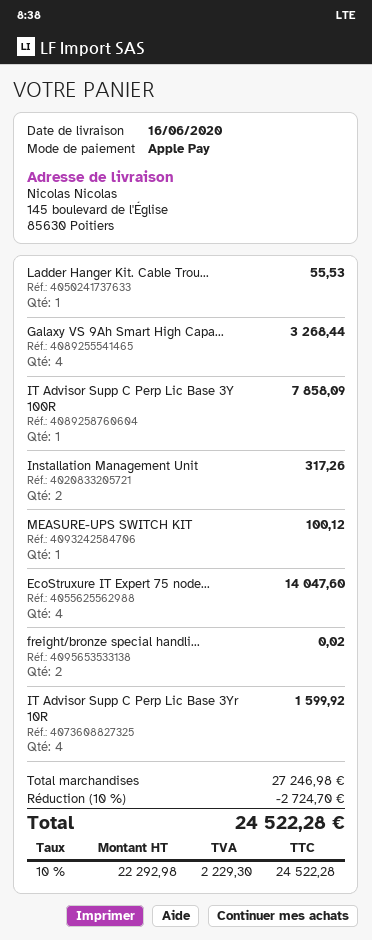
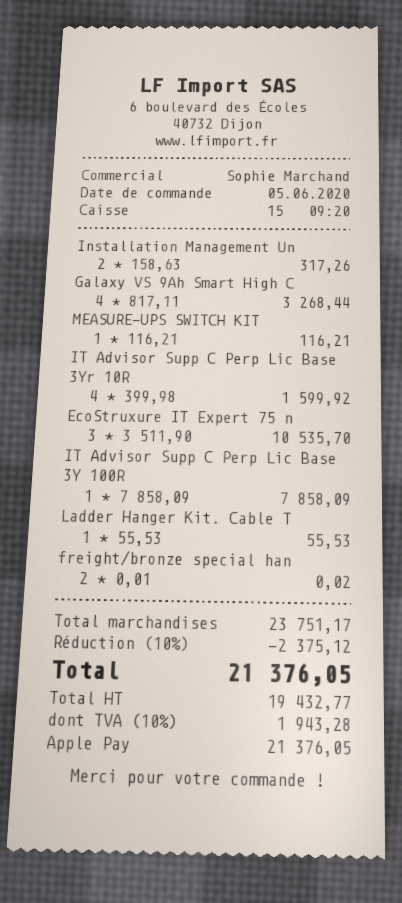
MEASURE-UPS SWITCH KIT: 1 for 100.12 -> 1 for 116.21
EcoStruxure IT Expert 75 node...: 4 for 14047.60 -> 3 for 10535.70
subtotal: 27246.98 -> 23751.17
discount: 10% = 2724.70 -> 10% = 2375.12
net: 22292.98 -> 19432.77
tax: 10% = 2229.30 -> 10% = 1943.28
total: 24522.28 -> 21376.05

